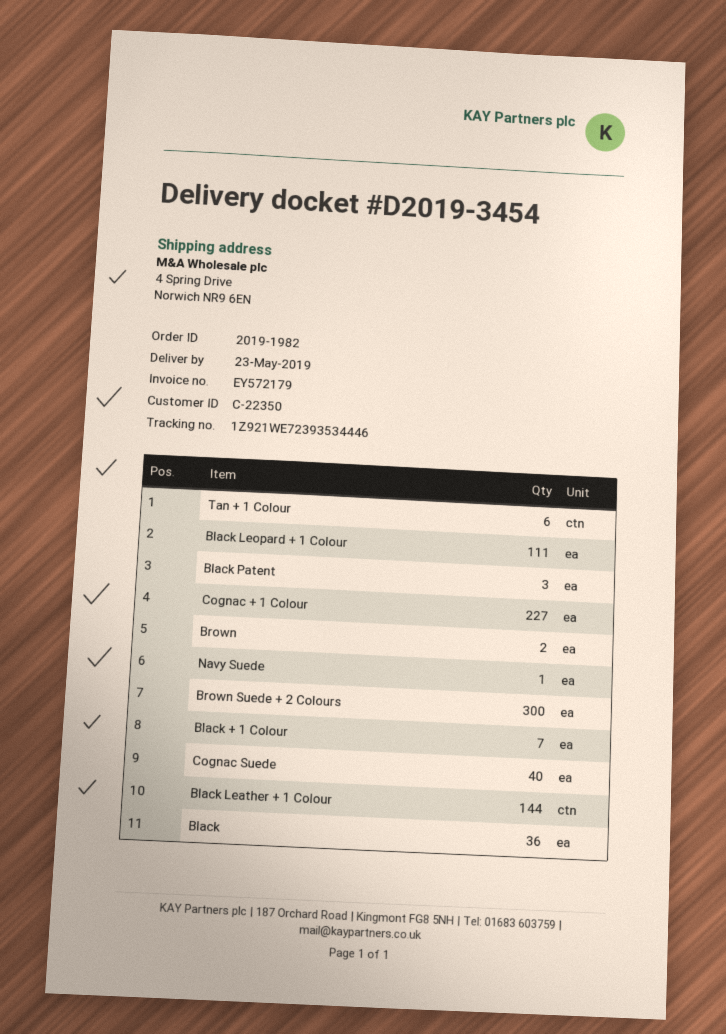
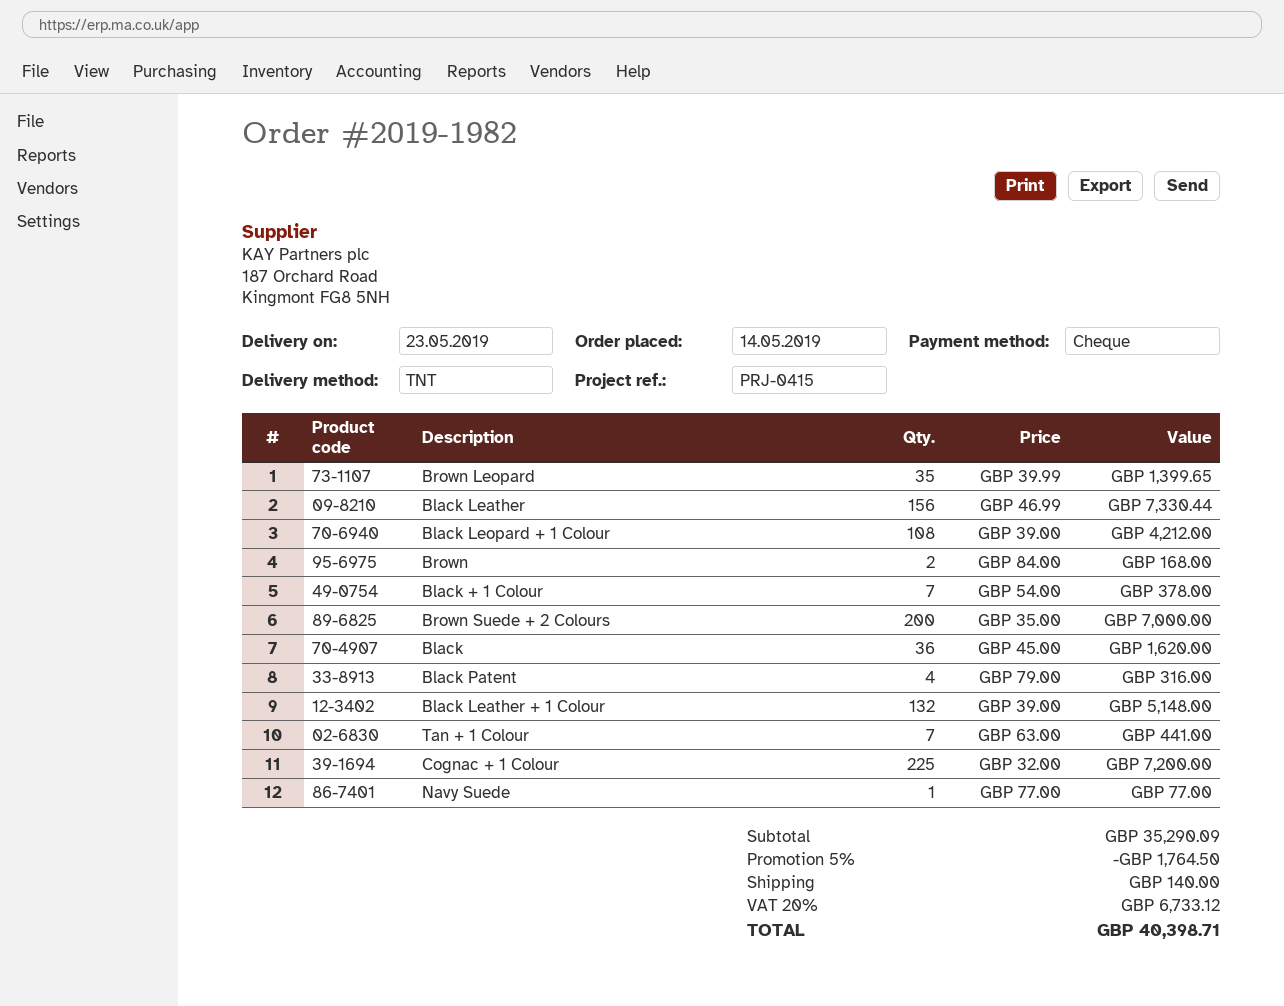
Tan + 1 Colour: 6 -> 7
Black Leopard + 1 Colour: 111 -> 108
Black Patent: 3 -> 4
Cognac + 1 Colour: 227 -> 225
Brown Suede + 2 Colours: 300 -> 200
Cognac Suede: 40 -> none
Black Leather + 1 Colour: 144 -> 132
Brown Leopard: none -> 35
Black Leather: none -> 156

